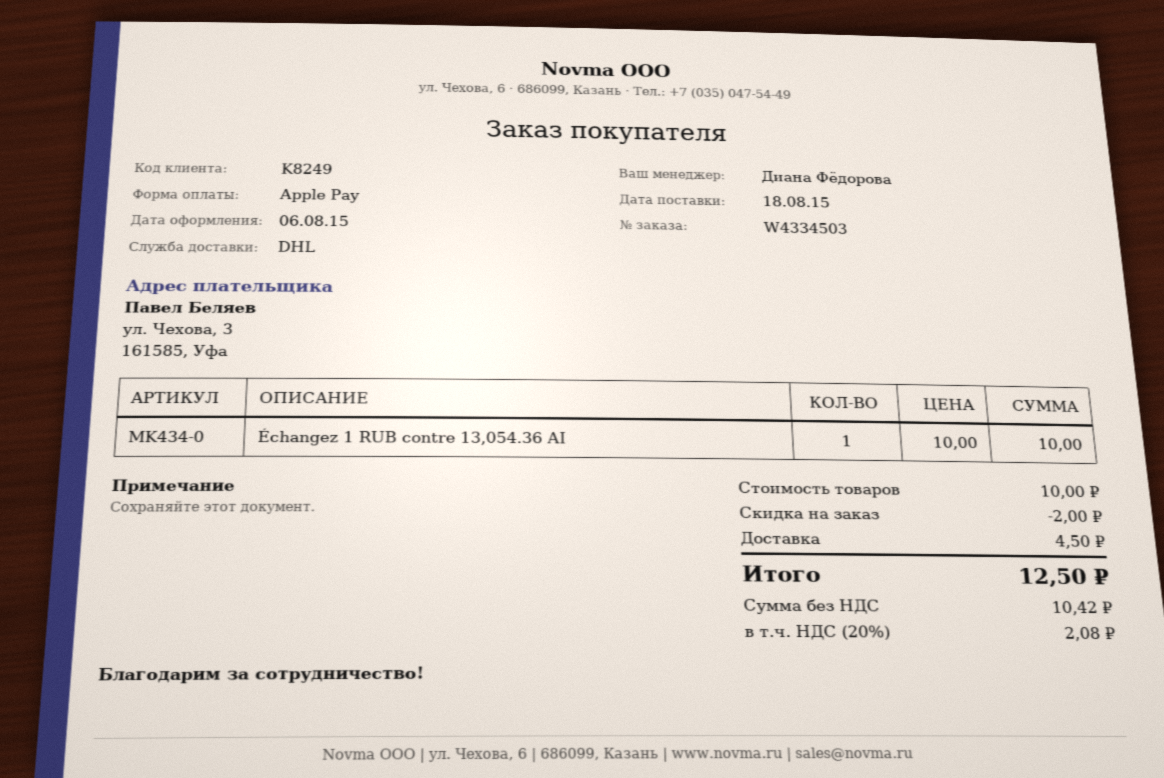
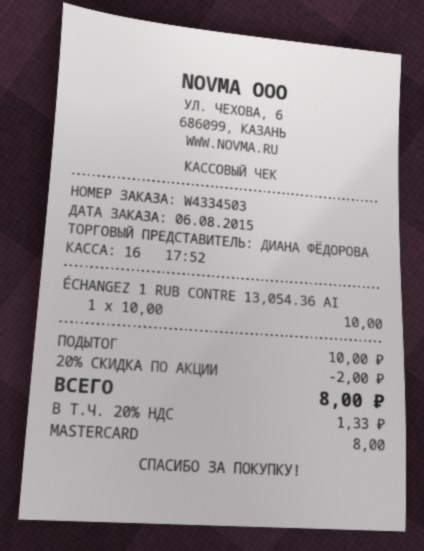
payment method: Apple Pay -> Mastercard
shipping: 4.50 -> none
tax: 20% = 2.08 -> 20% = 1.33
total: 12.50 -> 8.00

